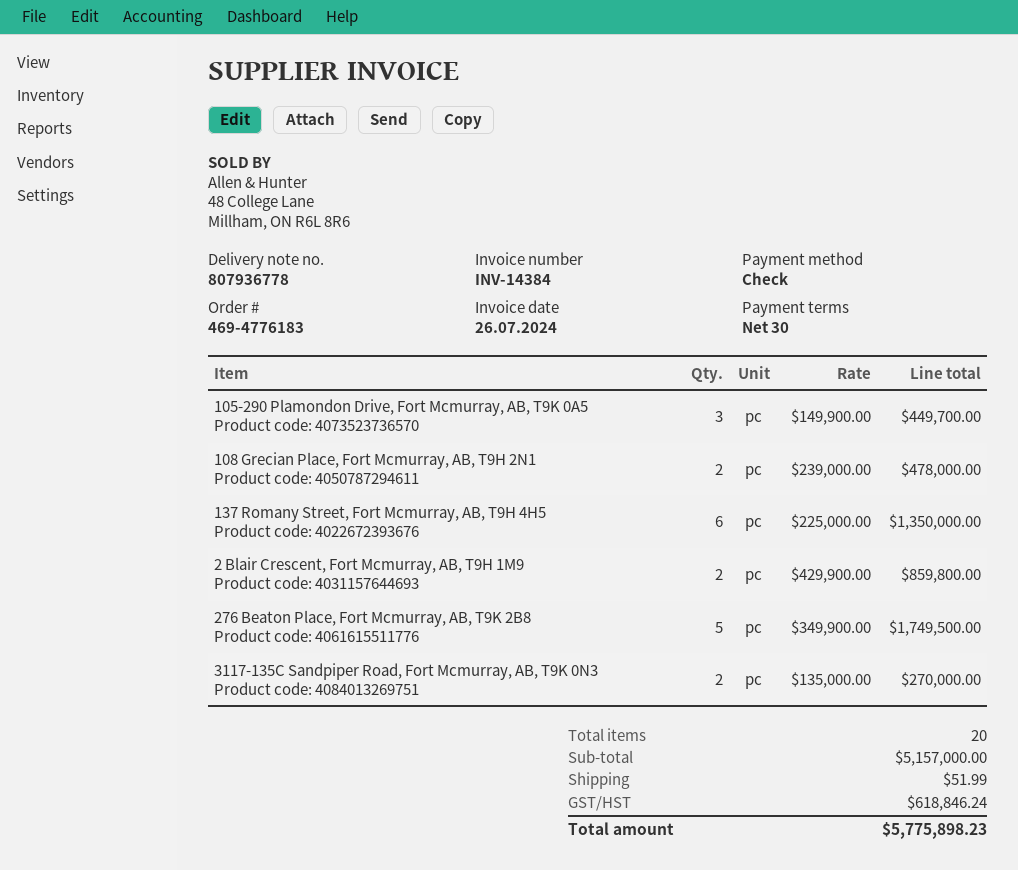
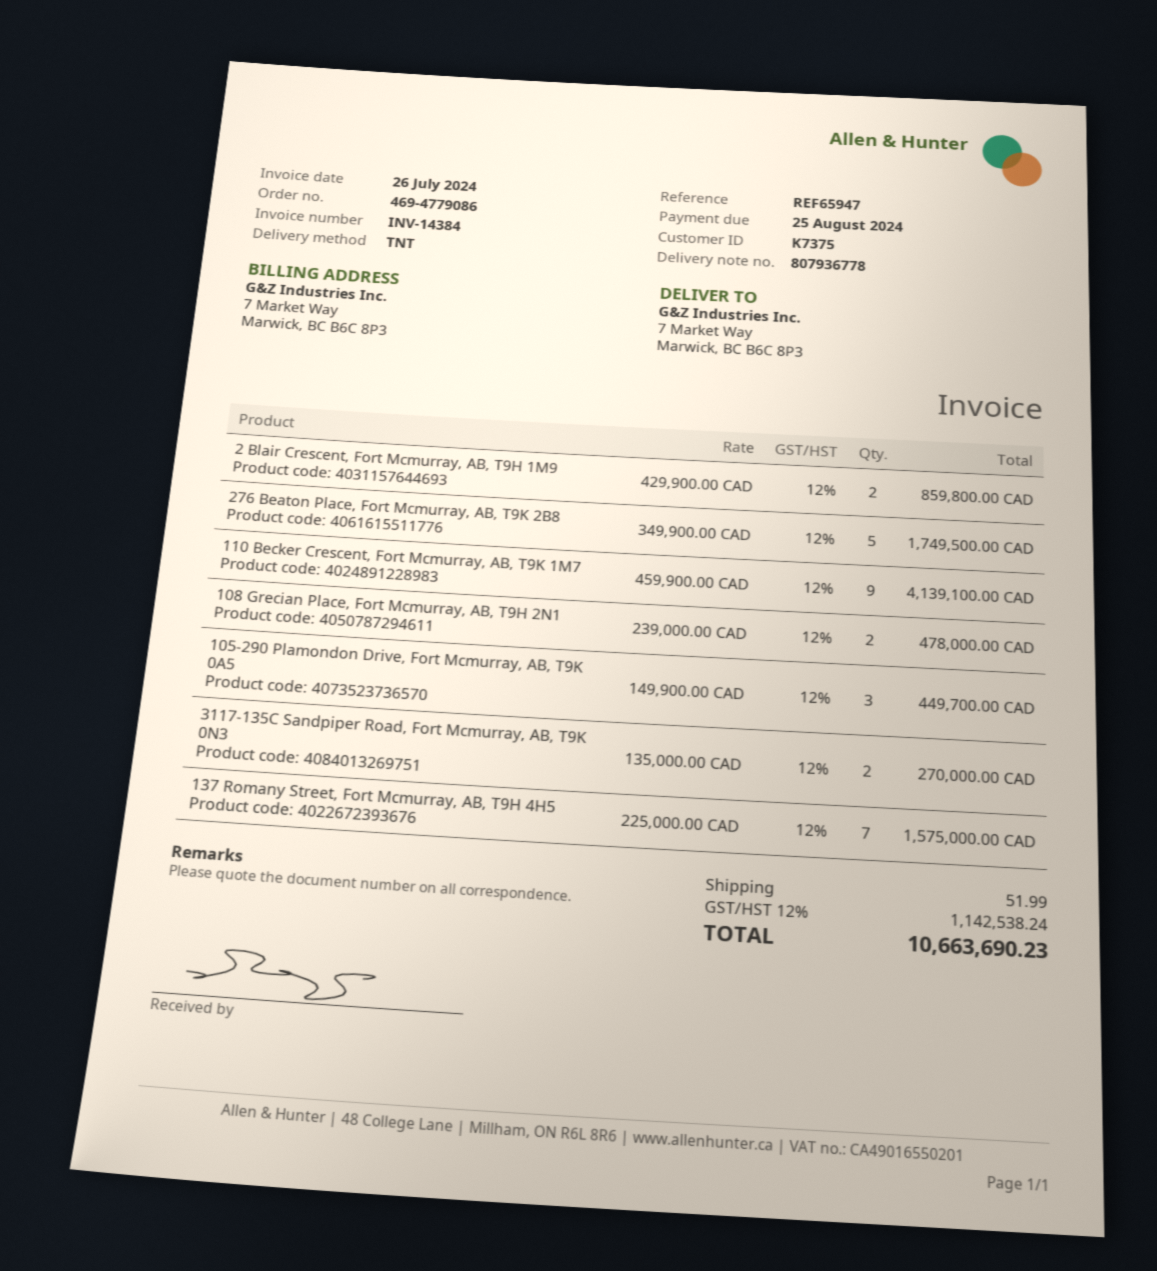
order number: 469-4776183 -> 469-4779086
137 Romany Street, Fort Mcmurray, AB, T9H 4H5: 6 x 225000.00 = 1350000.00 -> 7 x 225000.00 = 1575000.00
110 Becker Crescent, Fort Mcmurray, AB, T9K 1M7: none -> 9 x 459900.00 = 4139100.00
tax: 618846.24 -> 1142538.24
total: 5775898.23 -> 10663690.23

